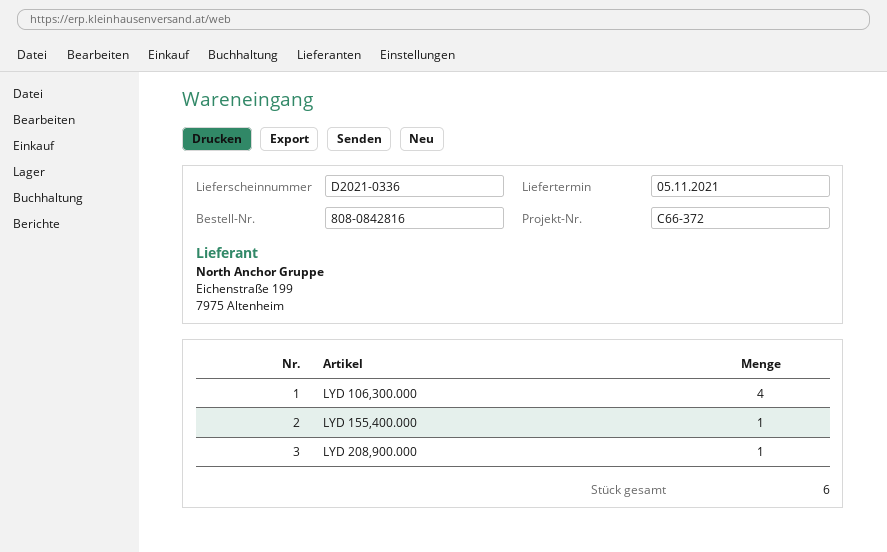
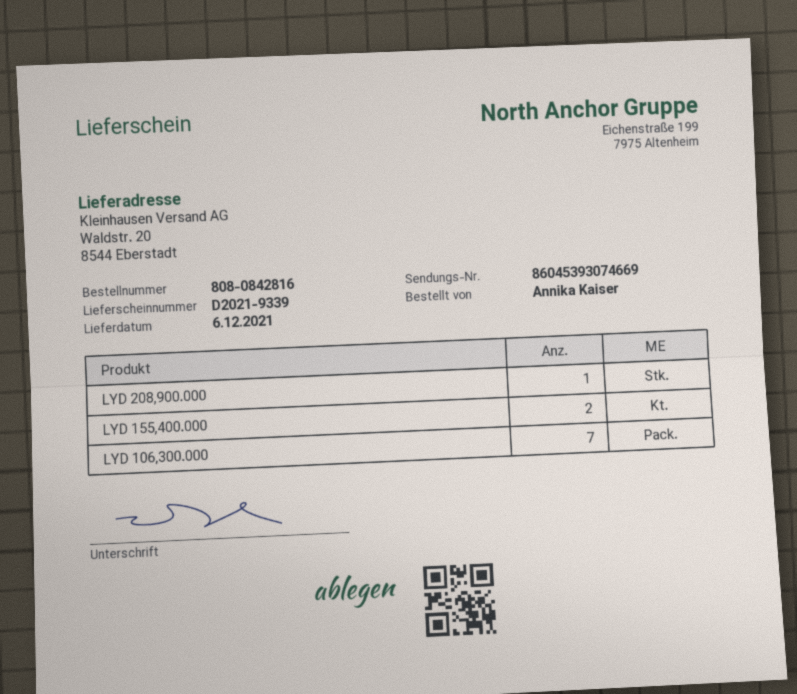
delivery note number: D2021-0336 -> D2021-9339
delivery date: 2021-11-05 -> 2021-12-06
LYD 106,300.000: 4 -> 7
LYD 155,400.000: 1 -> 2

